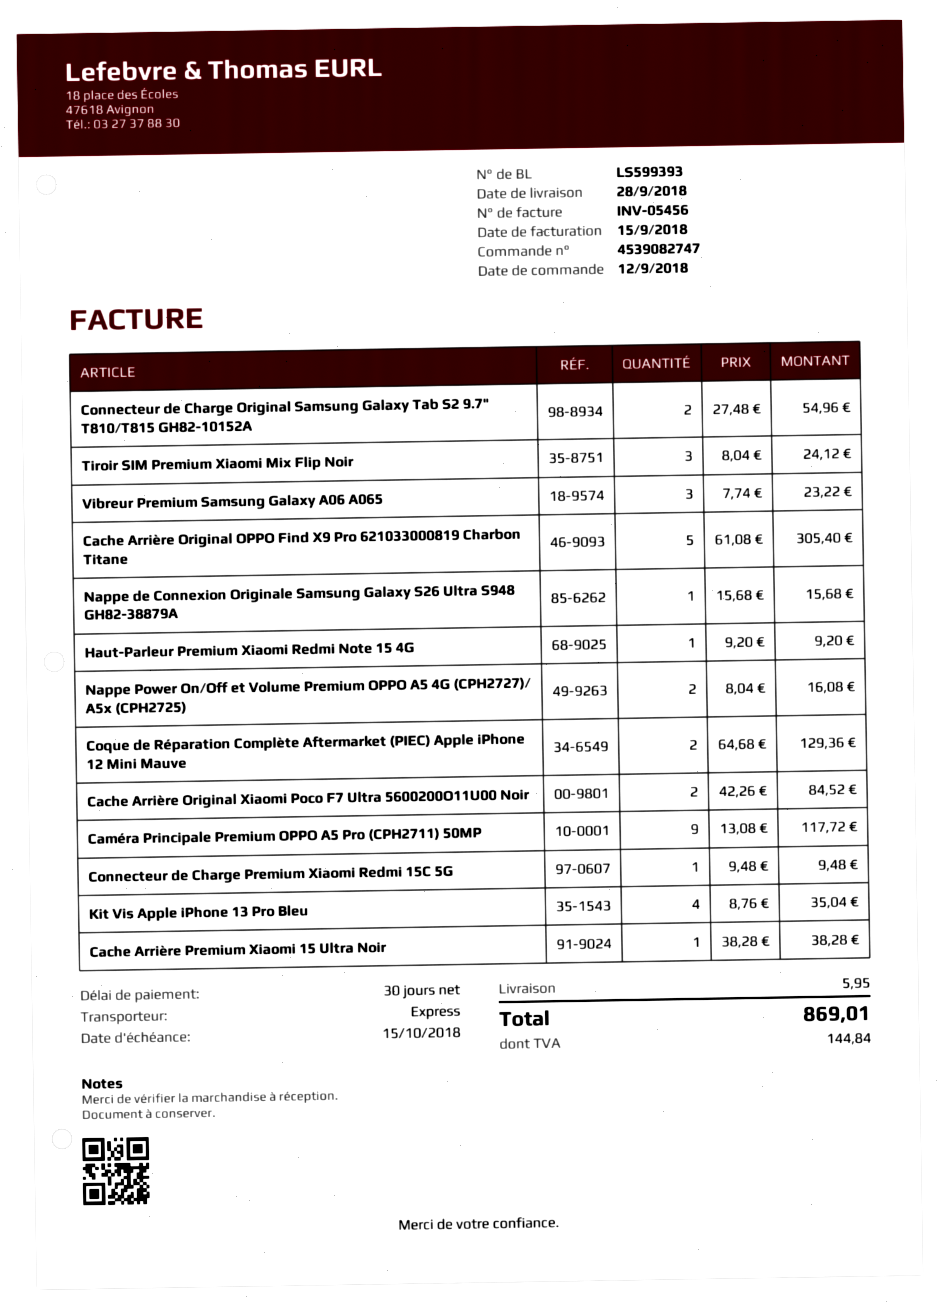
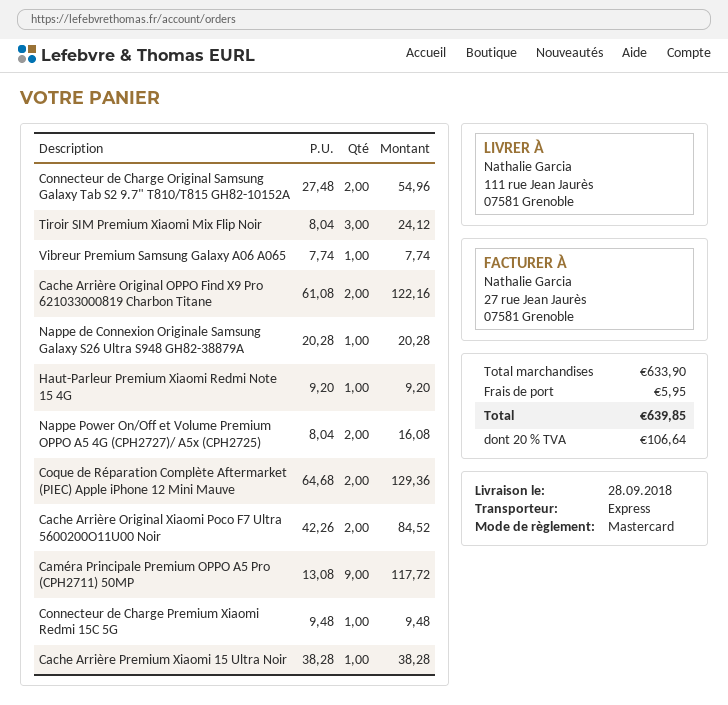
Vibreur Premium Samsung Galaxy A06 A065: 3 x 7.74 = 23.22 -> 1 x 7.74 = 7.74
Cache Arrière Original OPPO Find X9 Pro 621033000819 Charbon Titane: 5 x 61.08 = 305.40 -> 2 x 61.08 = 122.16
Nappe de Connexion Originale Samsung Galaxy S26 Ultra S948 GH82-38879A: 1 x 15.68 = 15.68 -> 1 x 20.28 = 20.28
Kit Vis Apple iPhone 13 Pro Bleu: 4 x 8.76 = 35.04 -> none
tax: 144.84 -> 106.64
total: 869.01 -> 639.85

